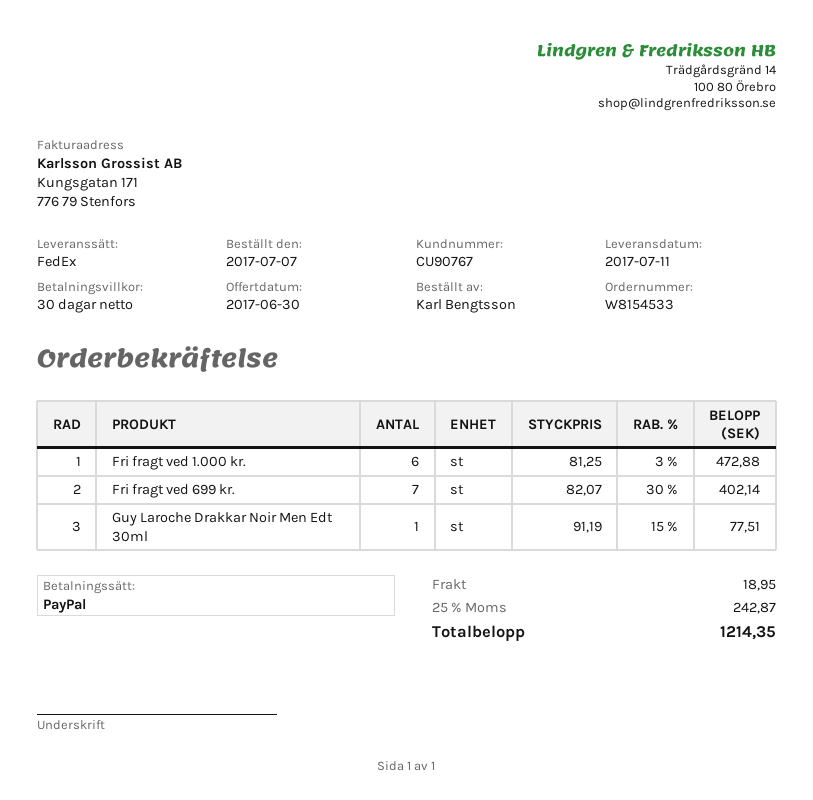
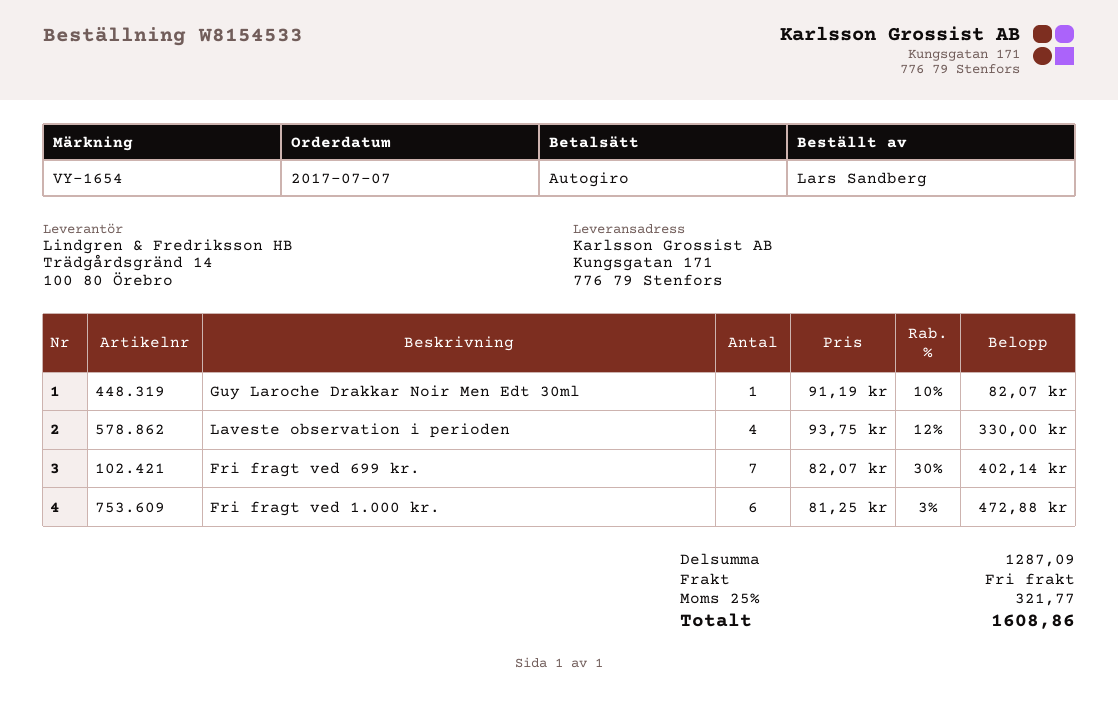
ordered by: Karl Bengtsson -> Lars Sandberg
payment method: PayPal -> direct debit
Guy Laroche Drakkar Noir Men Edt 30ml: 1 x 91.19 - 15% = 77.51 -> 1 x 91.19 - 10% = 82.07
Laveste observation i perioden: none -> 4 x 93.75 - 12% = 330.00
shipping: 18.95 -> 0.00
tax: 25% = 242.87 -> 25% = 321.77
total: 1214.35 -> 1608.86

